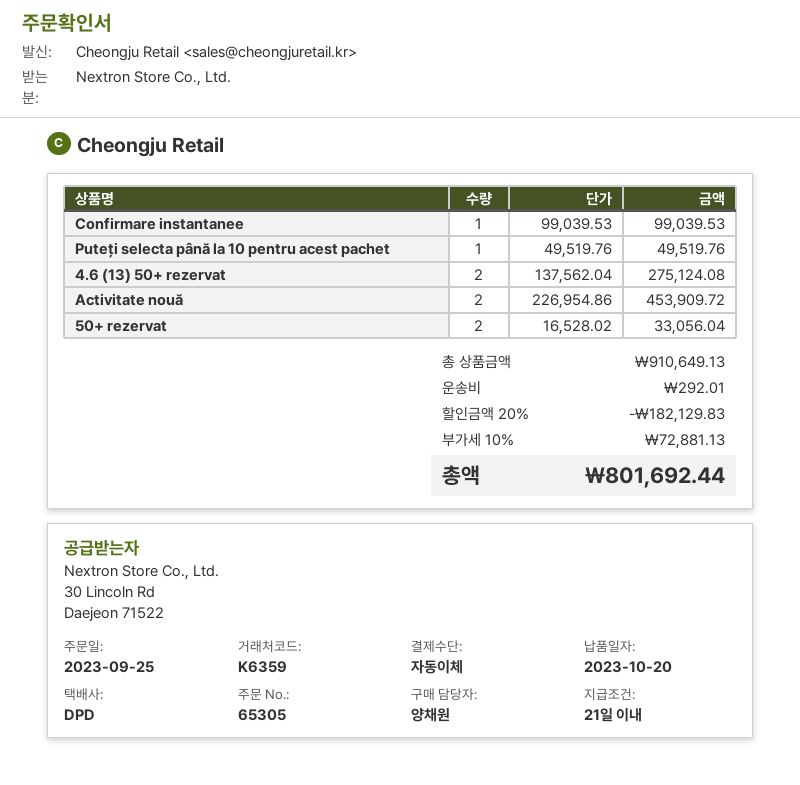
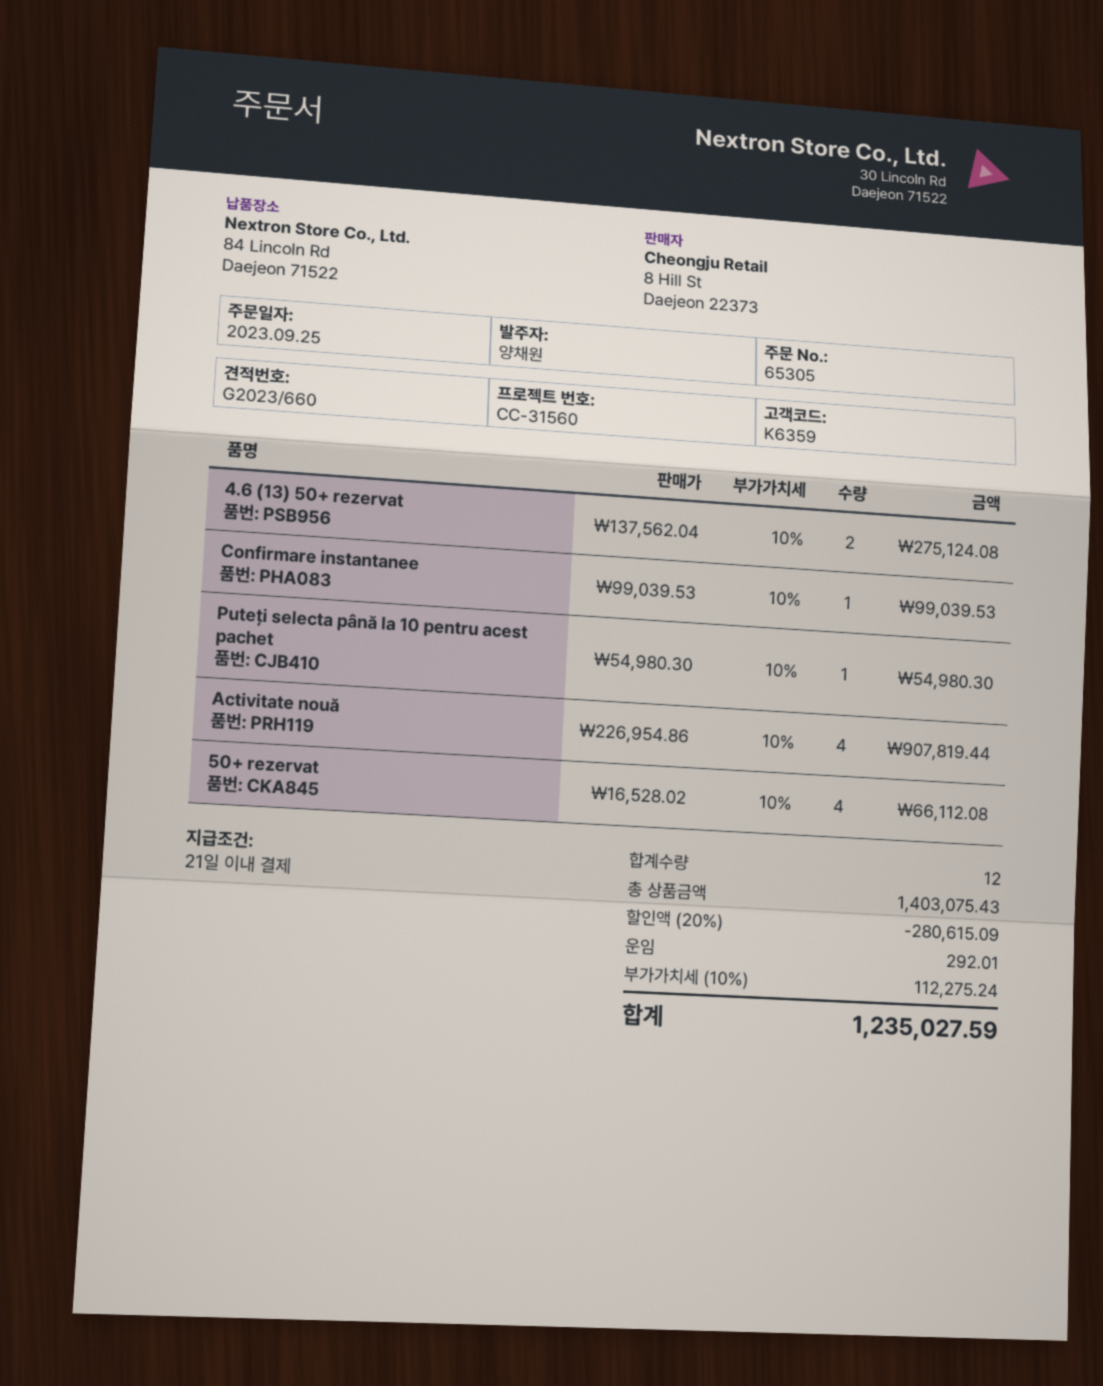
Puteți selecta până la 10 pentru acest pachet: 1 x 49519.76 = 49519.76 -> 1 x 54980.30 = 54980.30
Activitate nouă: 2 x 226954.86 = 453909.72 -> 4 x 226954.86 = 907819.44
50+ rezervat: 2 x 16528.02 = 33056.04 -> 4 x 16528.02 = 66112.08
subtotal: 910649.13 -> 1403075.43
discount: 20% = 182129.83 -> 20% = 280615.09
tax: 10% = 72881.13 -> 10% = 112275.24
total: 801692.44 -> 1235027.59

